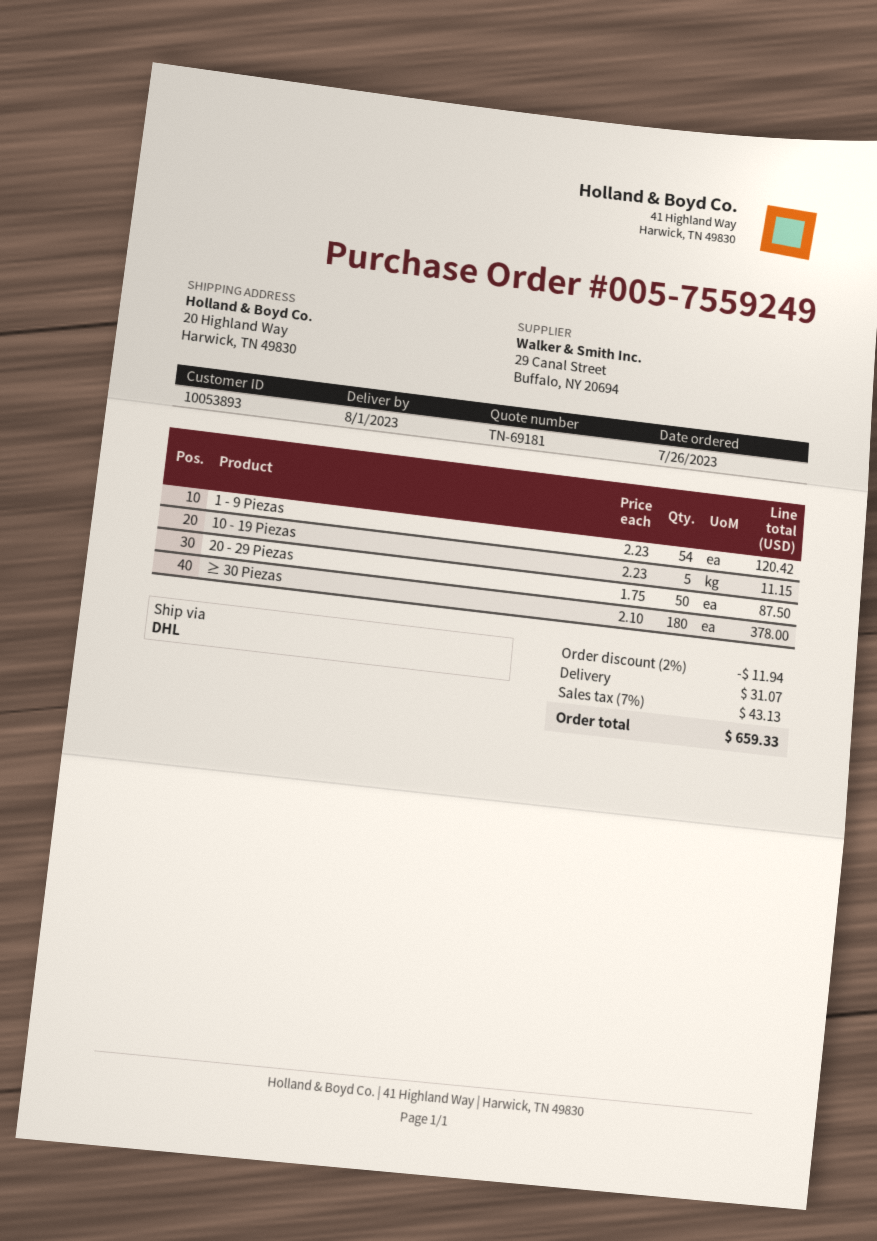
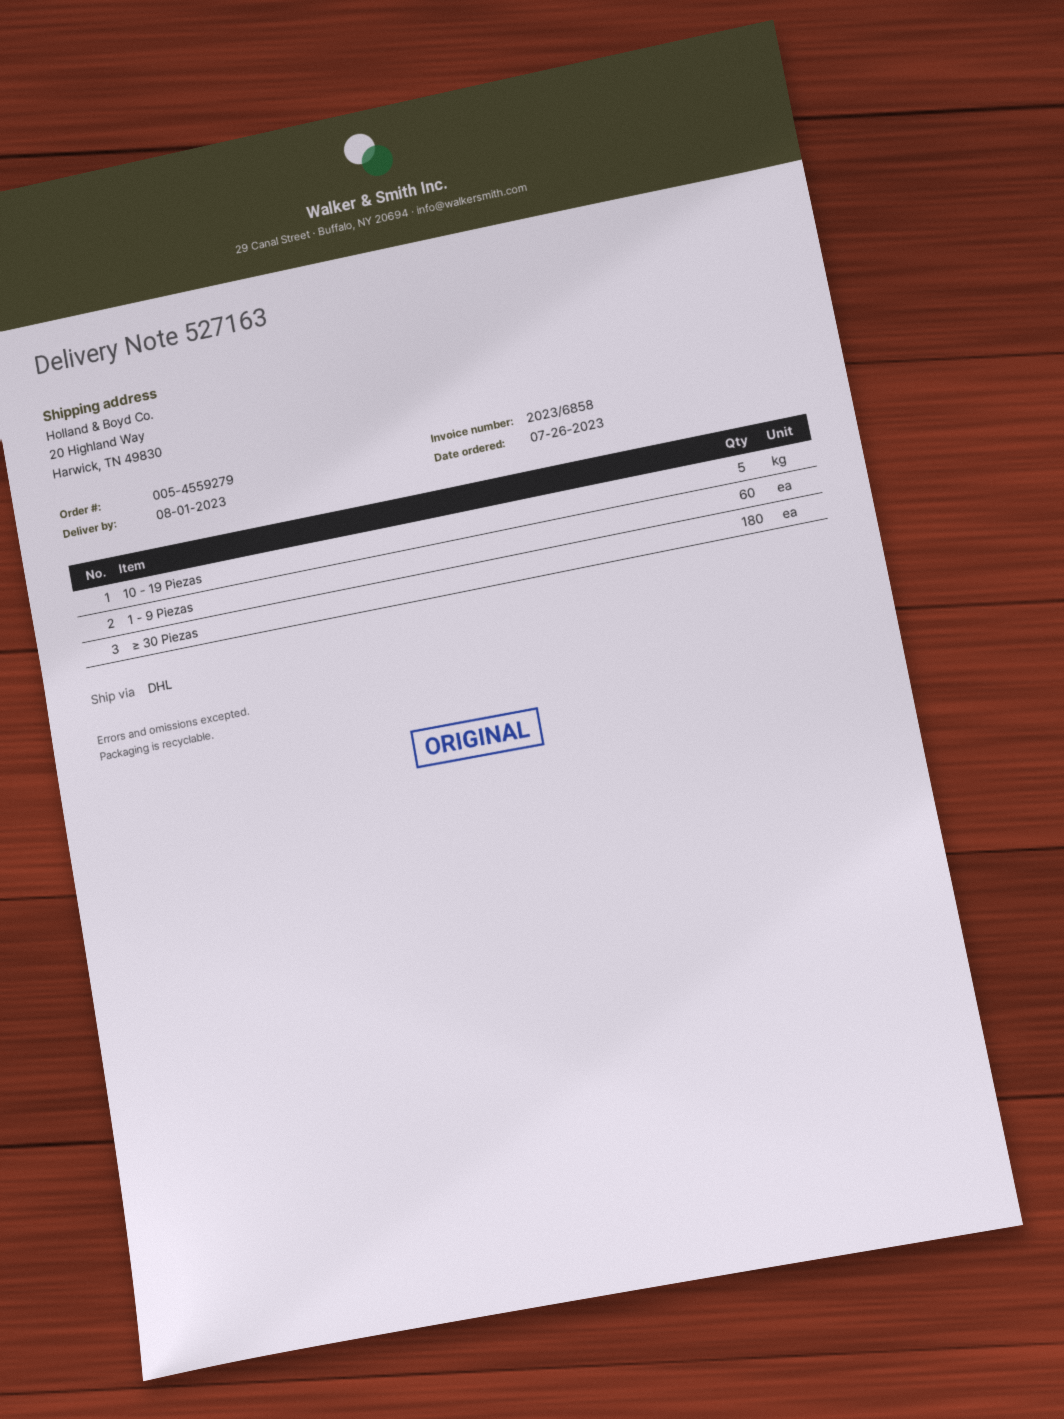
order number: 005-7559249 -> 005-4559279
1 - 9 Piezas: 54 -> 60
20 - 29 Piezas: 50 -> none

